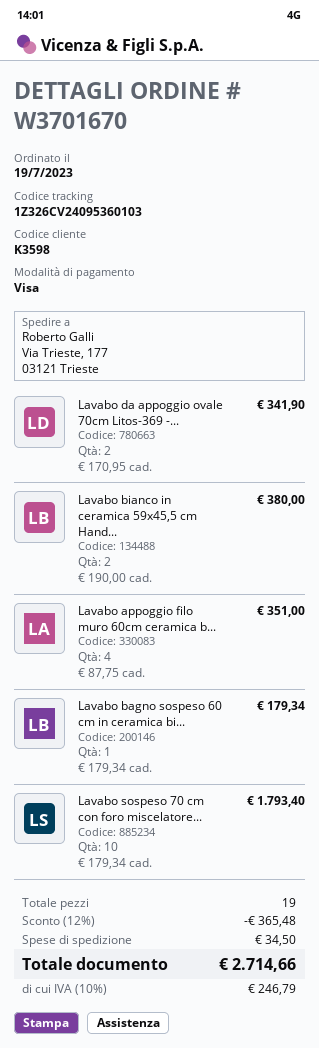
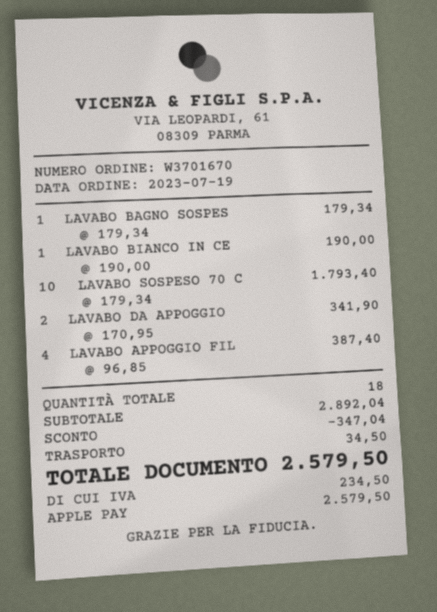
payment method: Visa -> Apple Pay
Lavabo bianco in ceramica 59x45,5 cm Hand...: 2 x 190.00 = 380.00 -> 1 x 190.00 = 190.00
Lavabo appoggio filo muro 60cm ceramica b...: 4 x 87.75 = 351.00 -> 4 x 96.85 = 387.40
total quantity: 19 -> 18
discount: 365.48 -> 347.04
tax: 246.79 -> 234.50
total: 2714.66 -> 2579.50

